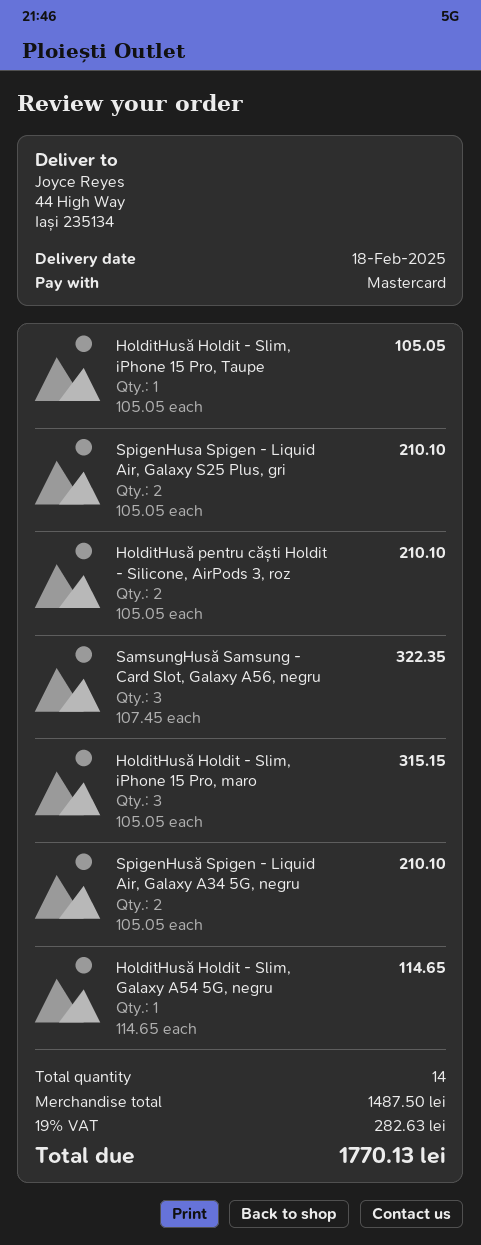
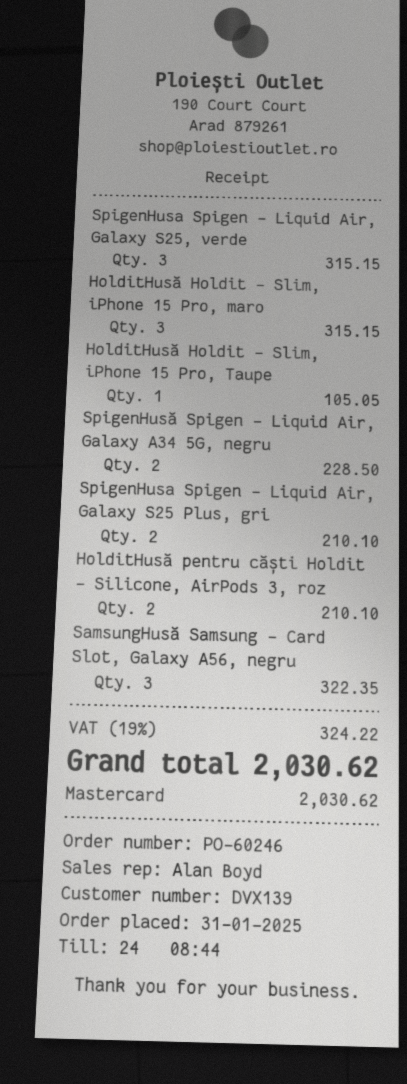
SpigenHusă Spigen - Liquid Air, Galaxy A34 5G, negru: 2 for 210.10 -> 2 for 228.50
HolditHusă Holdit - Slim, Galaxy A54 5G, negru: 1 for 114.65 -> none
SpigenHusa Spigen - Liquid Air, Galaxy S25, verde: none -> 3 for 315.15
tax: 19% = 282.63 -> 19% = 324.22
total: 1770.13 -> 2030.62

